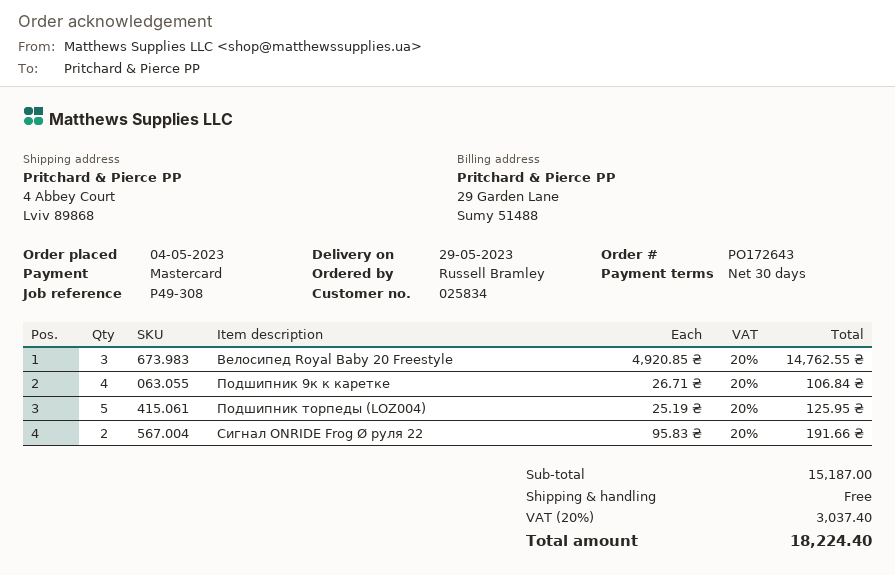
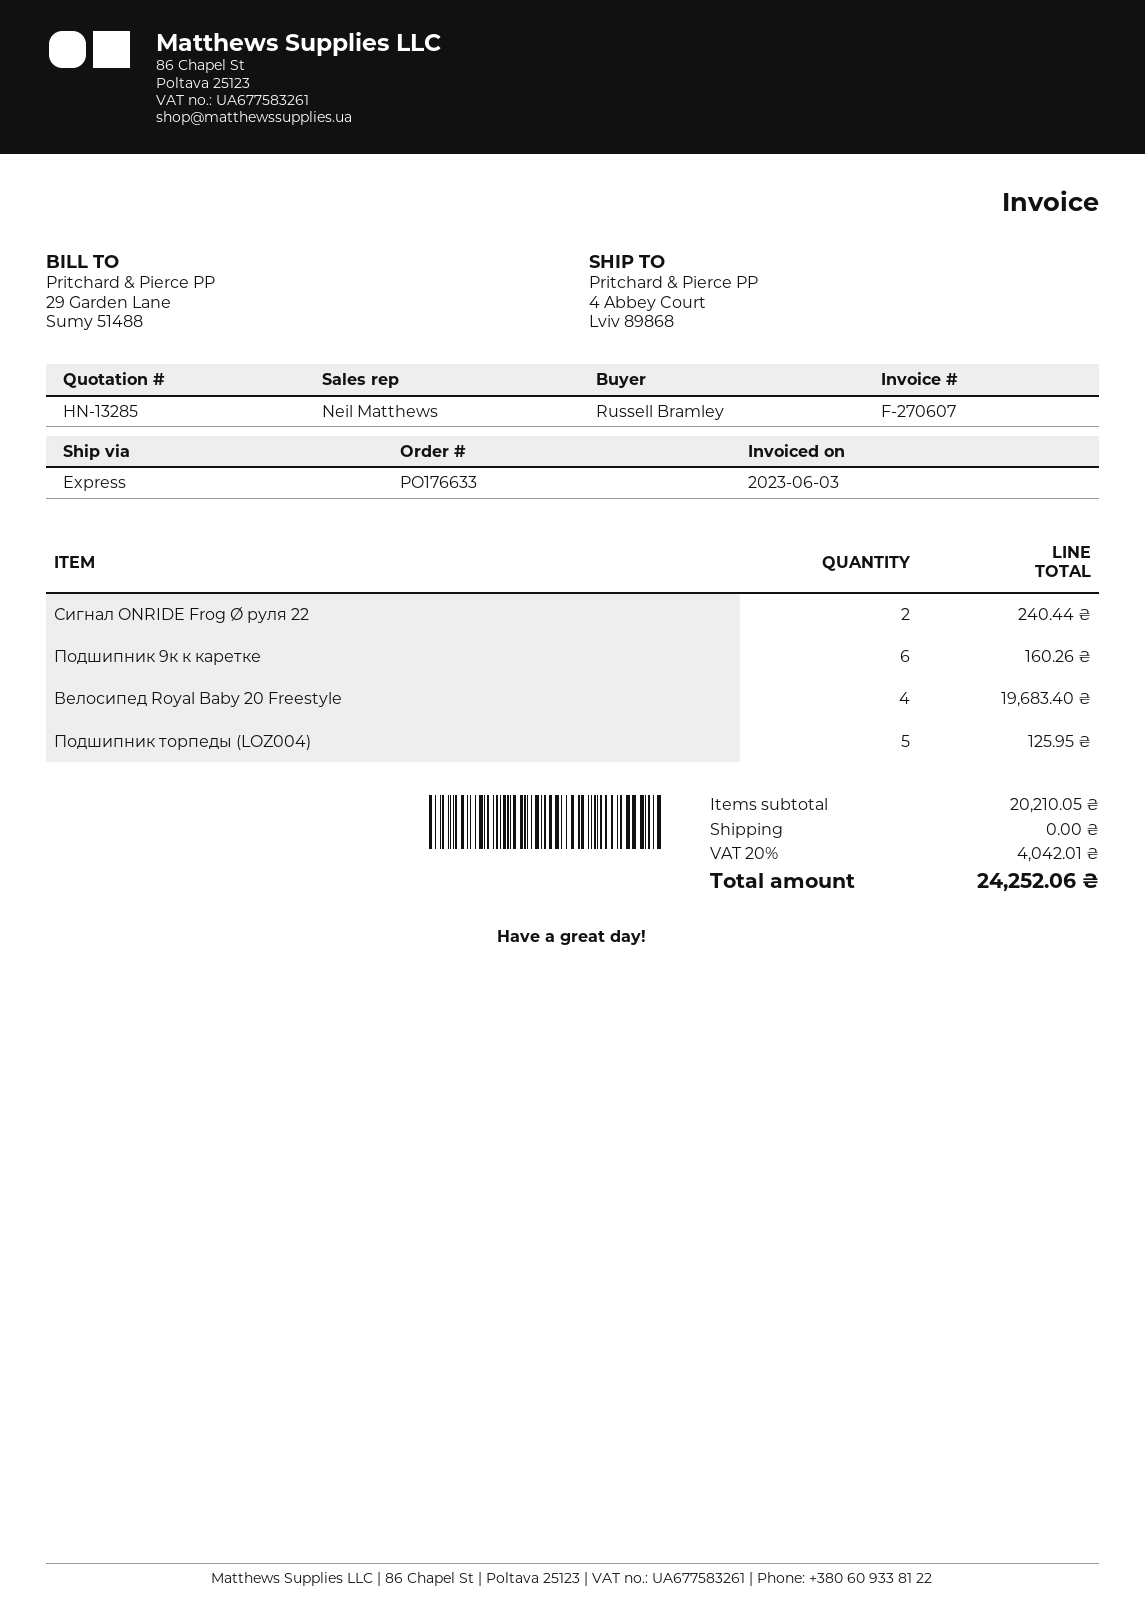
order number: PO172643 -> PO176633
Велосипед Royal Baby 20 Freestyle: 3 for 14762.55 -> 4 for 19683.40
Подшипник 9к к каретке: 4 for 106.84 -> 6 for 160.26
Сигнал ONRIDE Frog Ø руля 22: 2 for 191.66 -> 2 for 240.44
subtotal: 15187.00 -> 20210.05
tax: 20% = 3037.40 -> 20% = 4042.01
total: 18224.40 -> 24252.06

